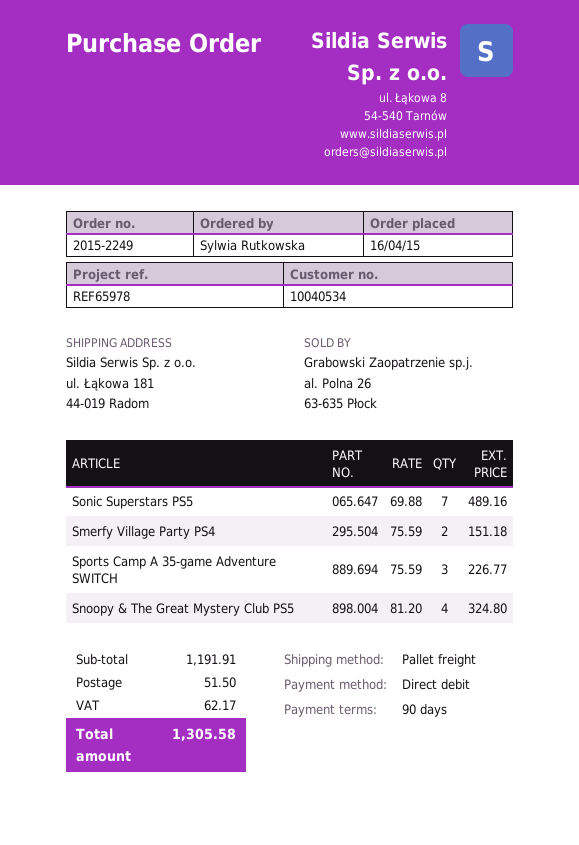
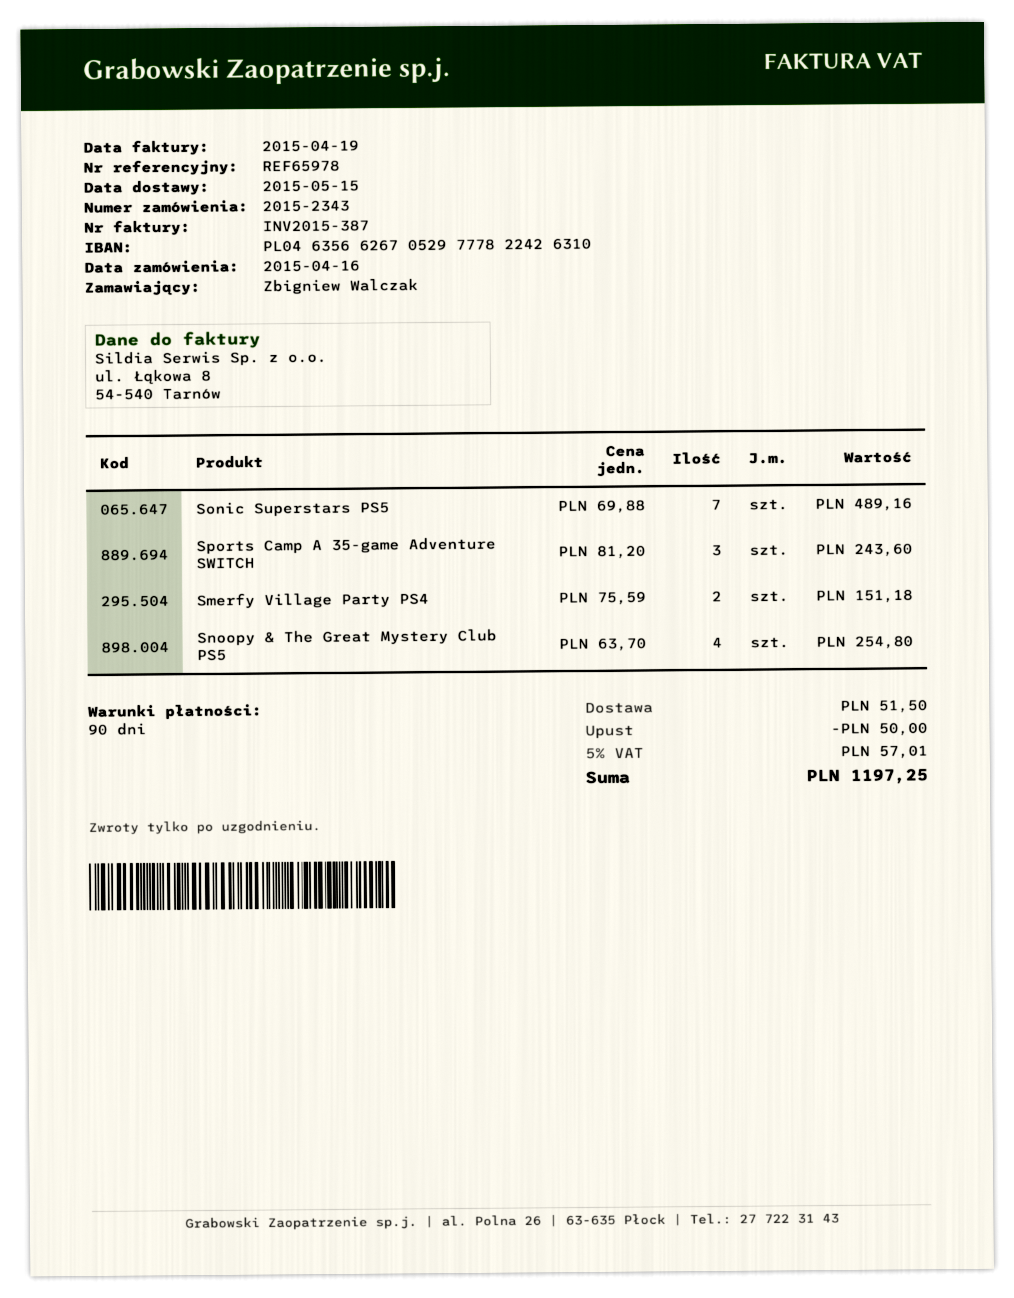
order number: 2015-2249 -> 2015-2343
ordered by: Sylwia Rutkowska -> Zbigniew Walczak
Sports Camp A 35-game Adventure SWITCH: 3 x 75.59 = 226.77 -> 3 x 81.20 = 243.60
Snoopy & The Great Mystery Club PS5: 4 x 81.20 = 324.80 -> 4 x 63.70 = 254.80
discount: none -> 50.00
tax: 62.17 -> 57.01
total: 1305.58 -> 1197.25

